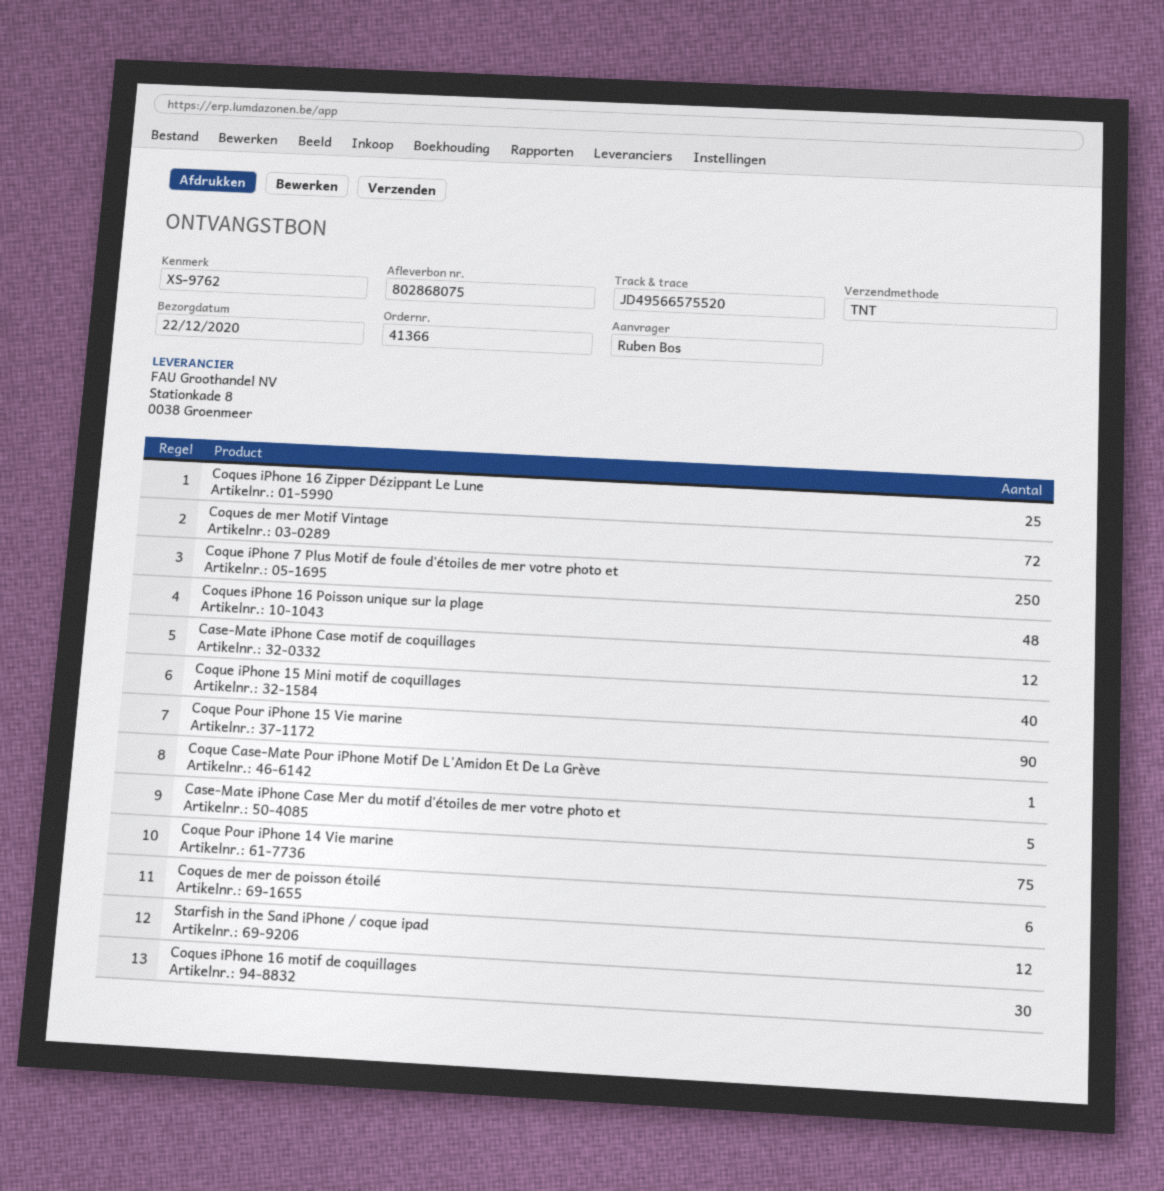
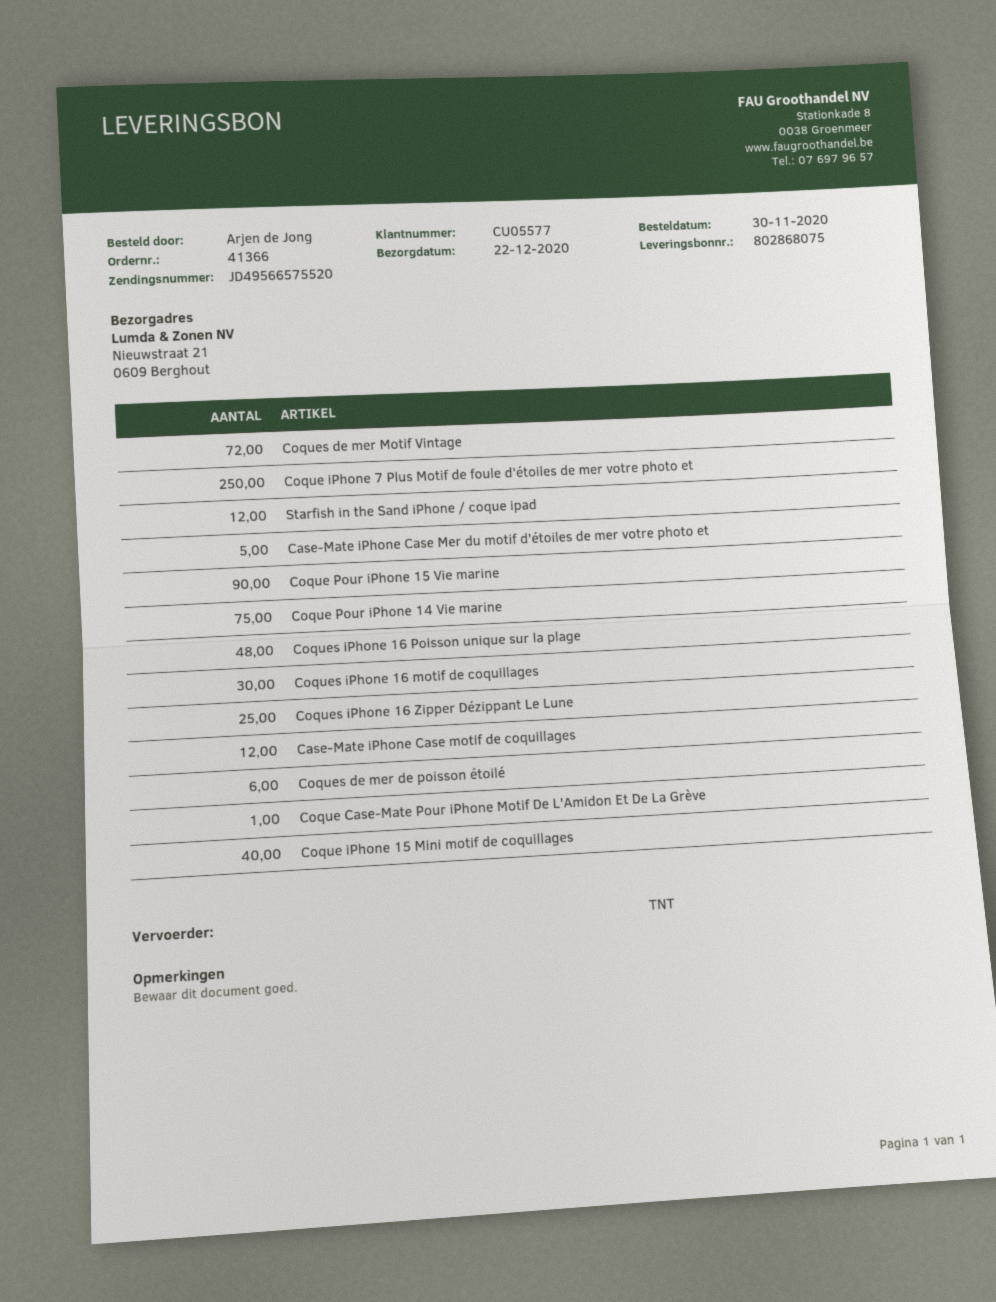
ordered by: Ruben Bos -> Arjen de Jong

